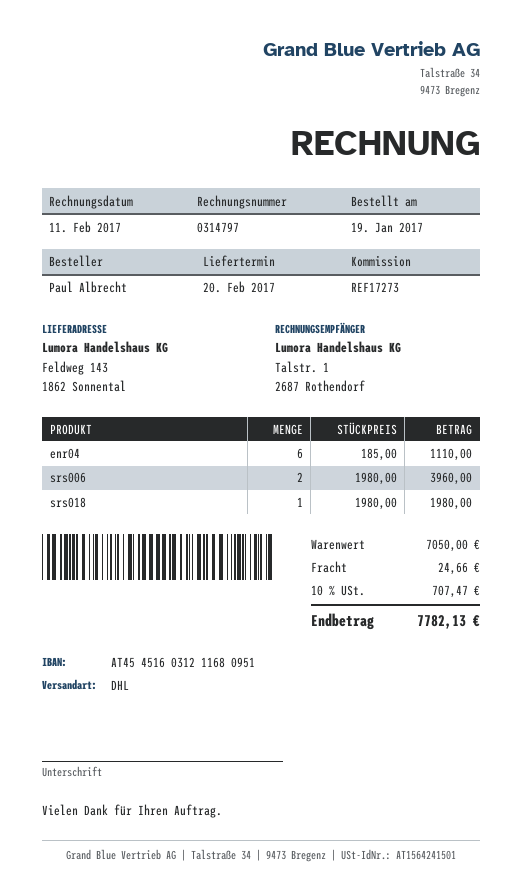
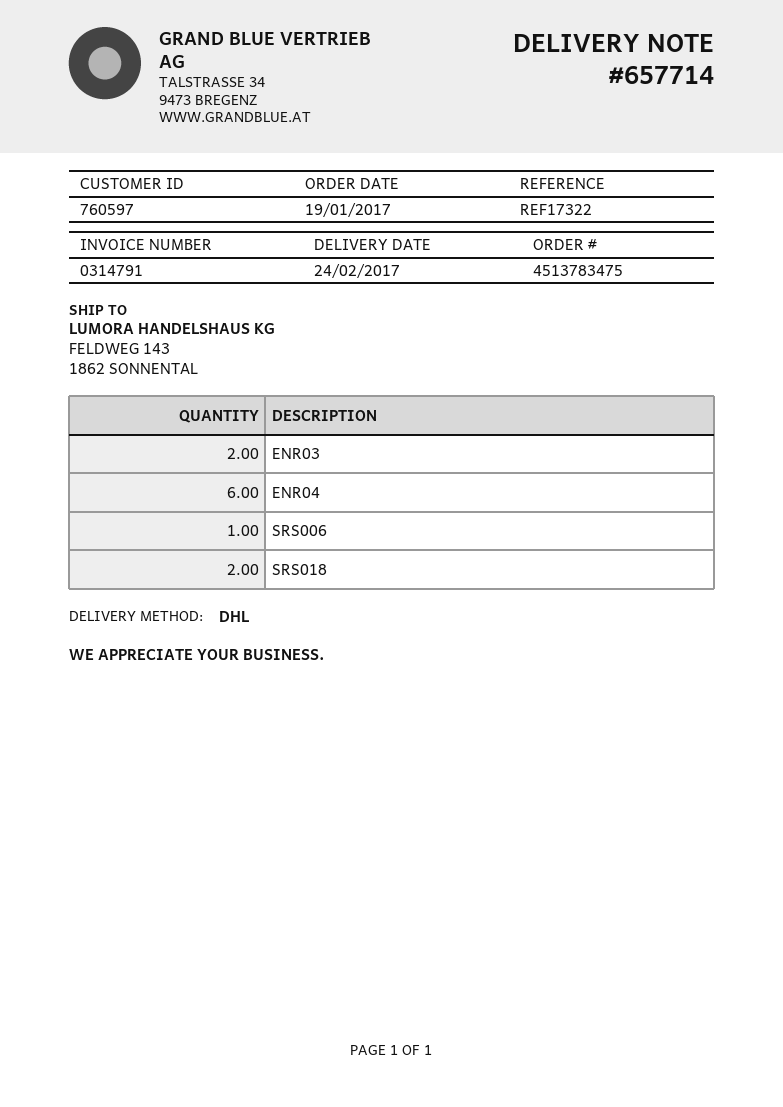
delivery date: 2017-02-20 -> 2017-02-24
invoice number: 0314797 -> 0314791
reference: REF17273 -> REF17322
srs006: 2 -> 1
srs018: 1 -> 2
ENR03: none -> 2

